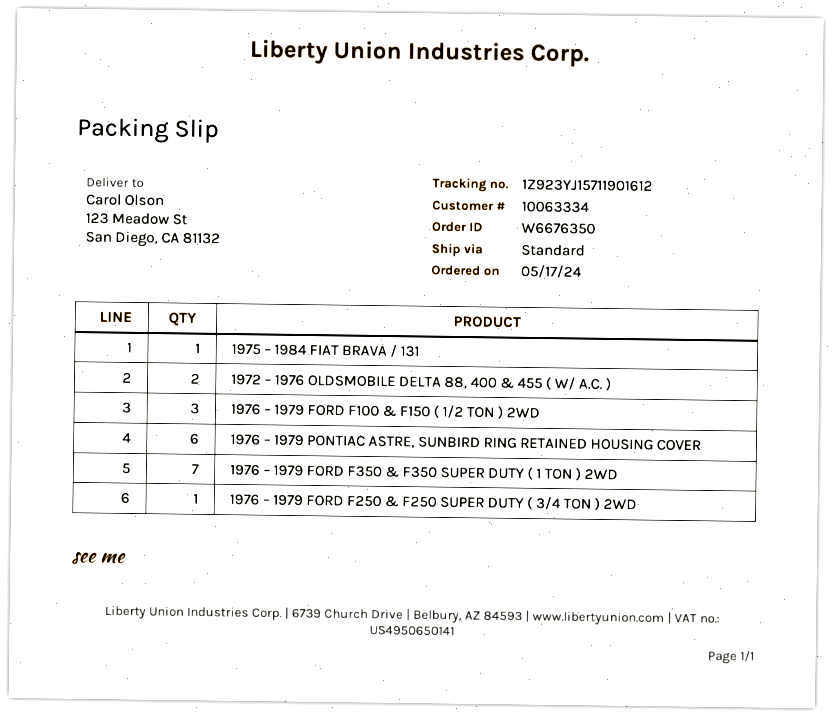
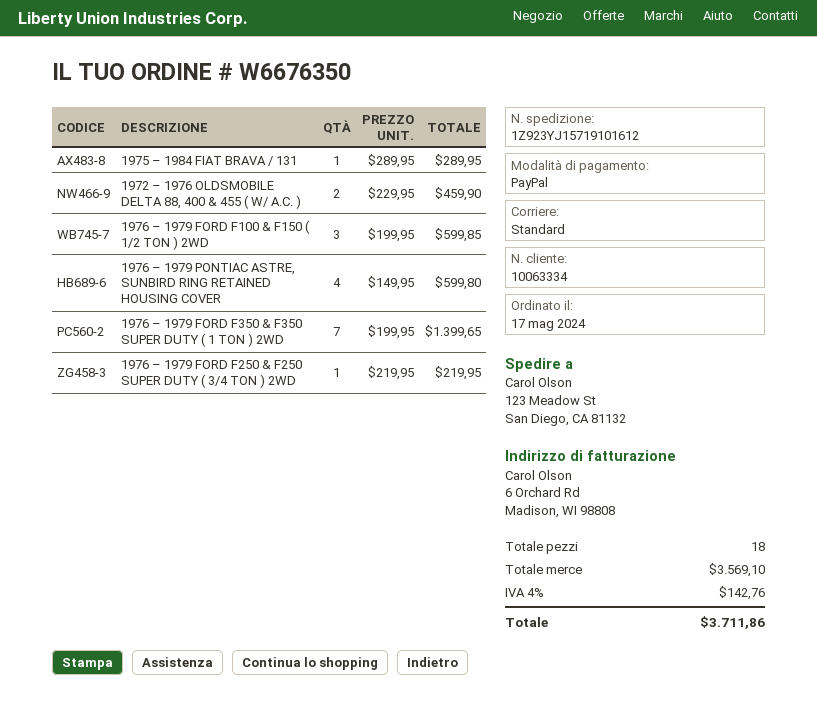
tracking number: 1Z923YJ15711901612 -> 1Z923YJ15719101612
1976 – 1979 PONTIAC ASTRE, SUNBIRD RING RETAINED HOUSING COVER: 6 -> 4

